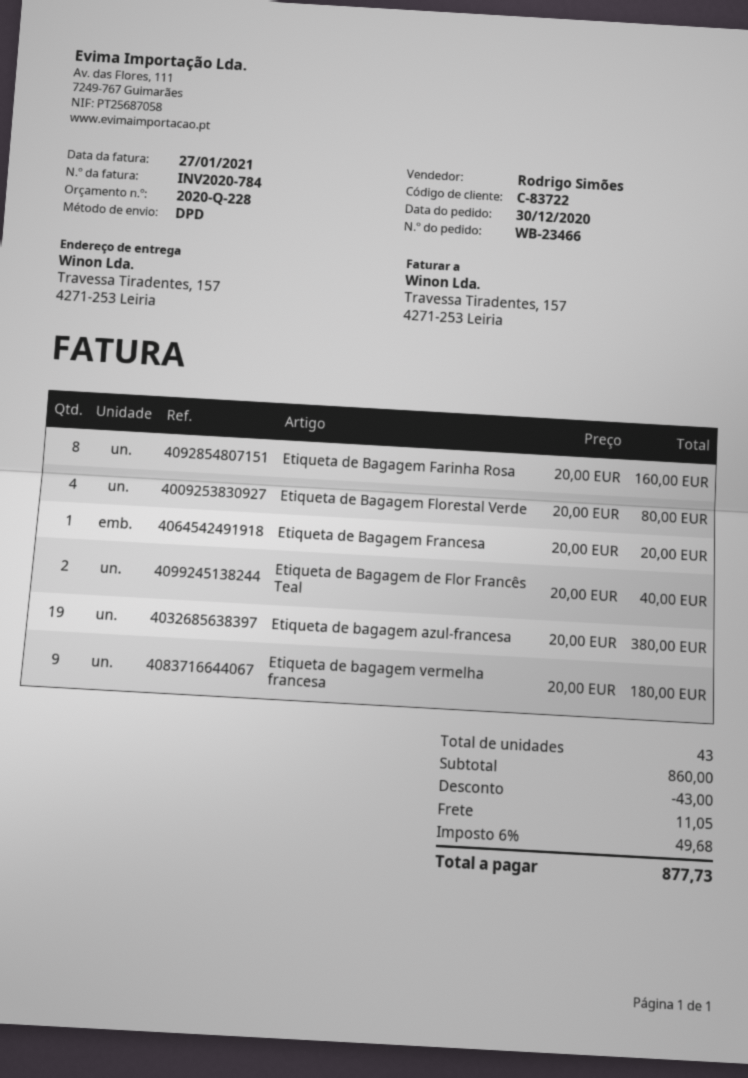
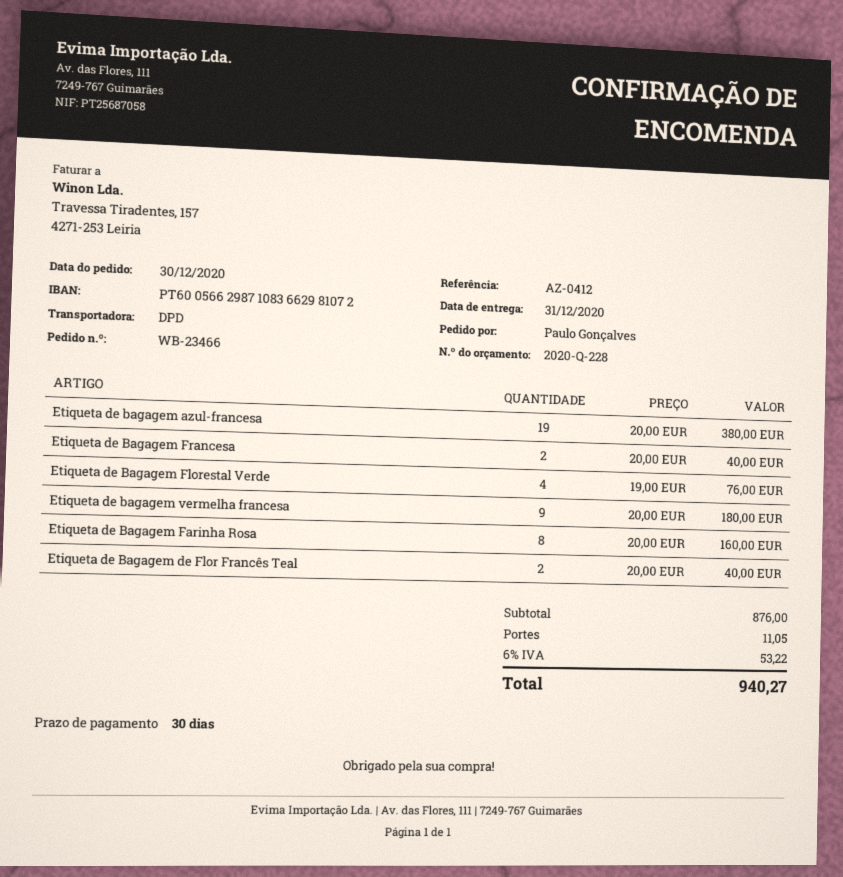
Etiqueta de Bagagem Florestal Verde: 4 x 20.00 = 80.00 -> 4 x 19.00 = 76.00
Etiqueta de Bagagem Francesa: 1 x 20.00 = 20.00 -> 2 x 20.00 = 40.00
subtotal: 860.00 -> 876.00
discount: 43.00 -> none
tax: 6% = 49.68 -> 6% = 53.22
total: 877.73 -> 940.27

